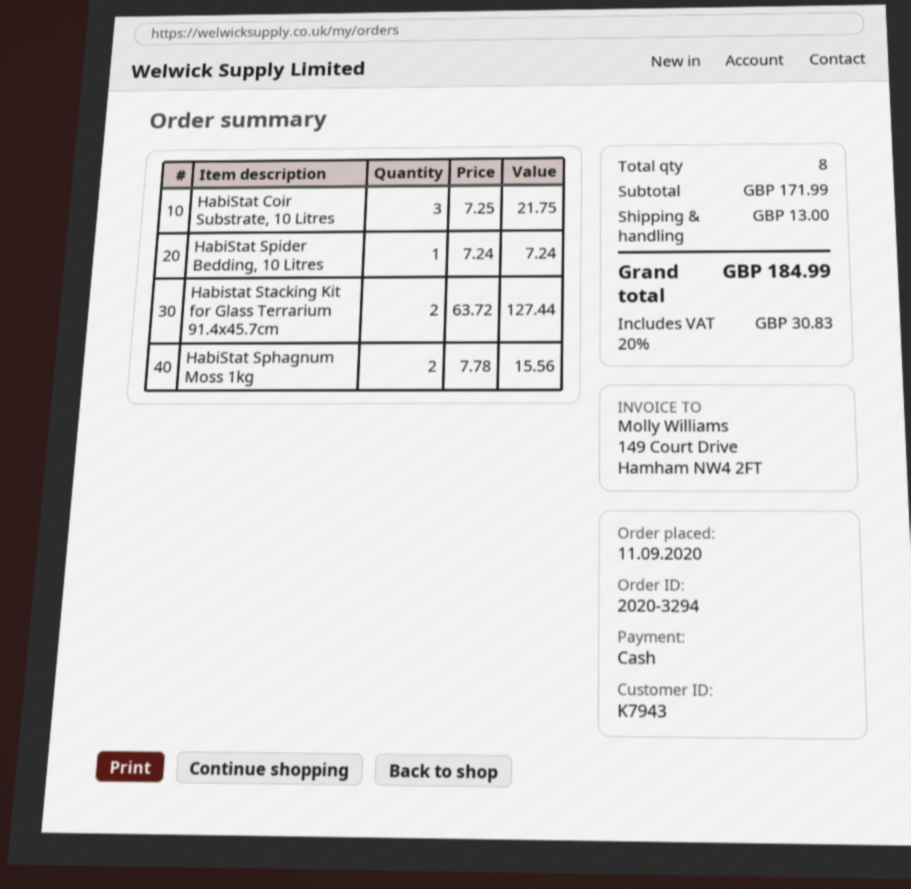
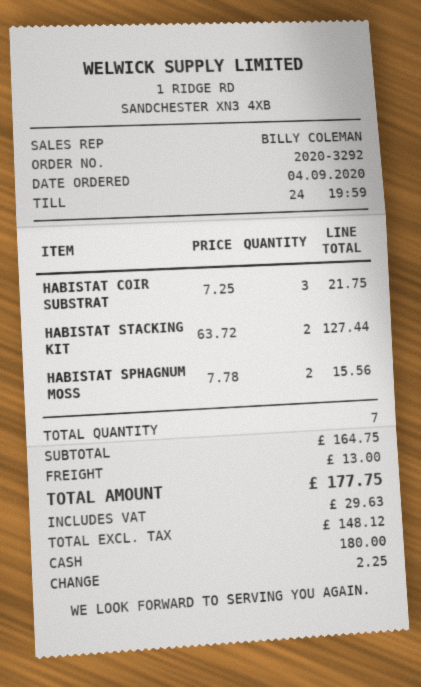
order number: 2020-3294 -> 2020-3292
order date: 2020-09-11 -> 2020-09-04
HabiStat Spider Bedding, 10 Litres: 1 x 7.24 = 7.24 -> none
total quantity: 8 -> 7
subtotal: 171.99 -> 164.75
tax: 30.83 -> 29.63
total: 184.99 -> 177.75

